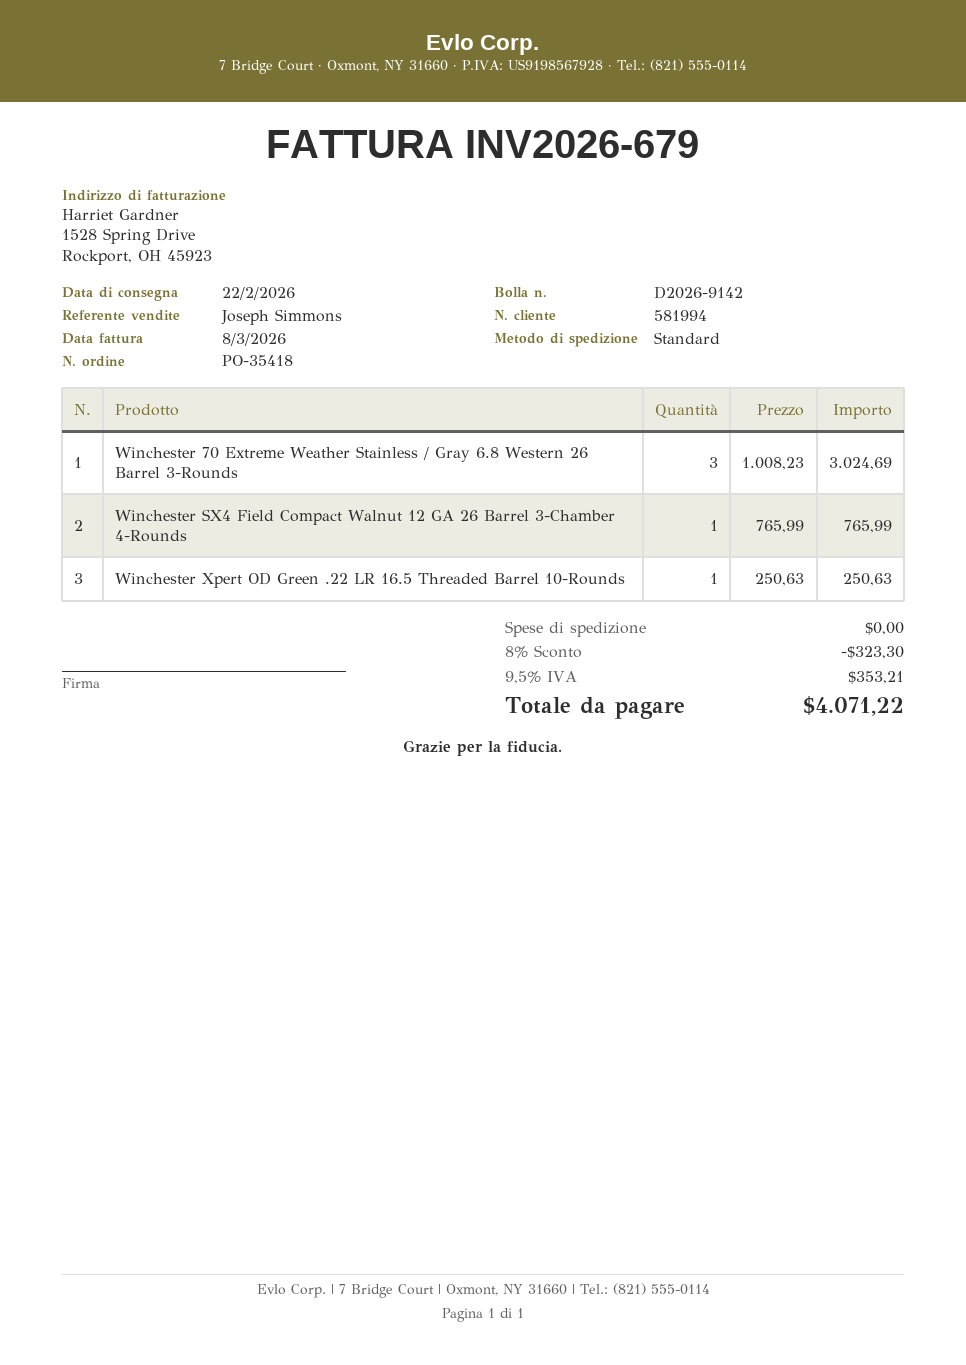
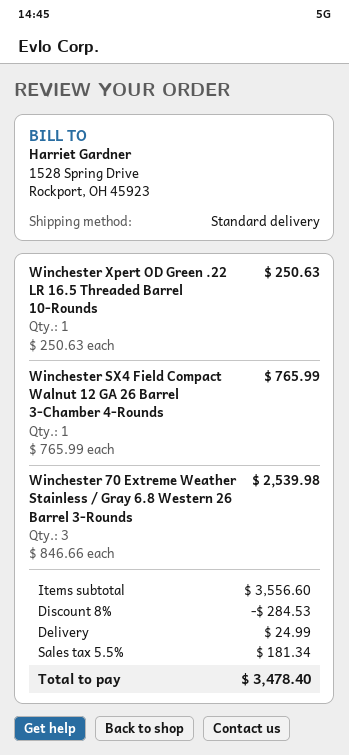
Winchester 70 Extreme Weather Stainless / Gray 6.8 Western 26 Barrel 3-Rounds: 3 x 1008.23 = 3024.69 -> 3 x 846.66 = 2539.98
discount: 8% = 323.30 -> 8% = 284.53
shipping: 0.00 -> 24.99
tax: 9.5% = 353.21 -> 5.5% = 181.34
total: 4071.22 -> 3478.40

